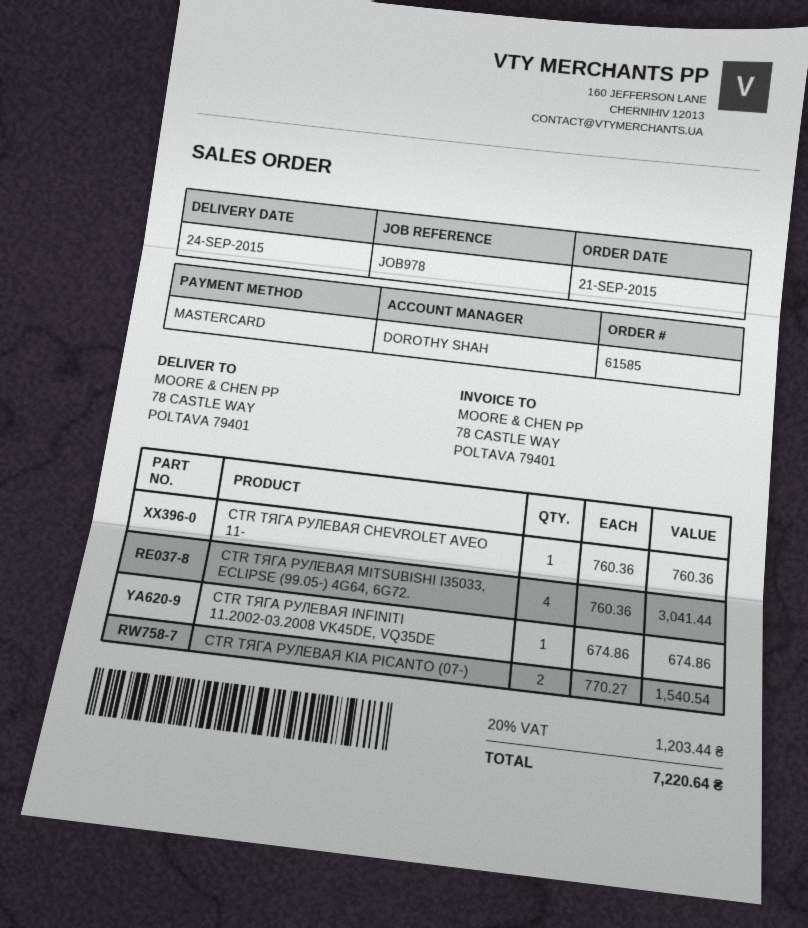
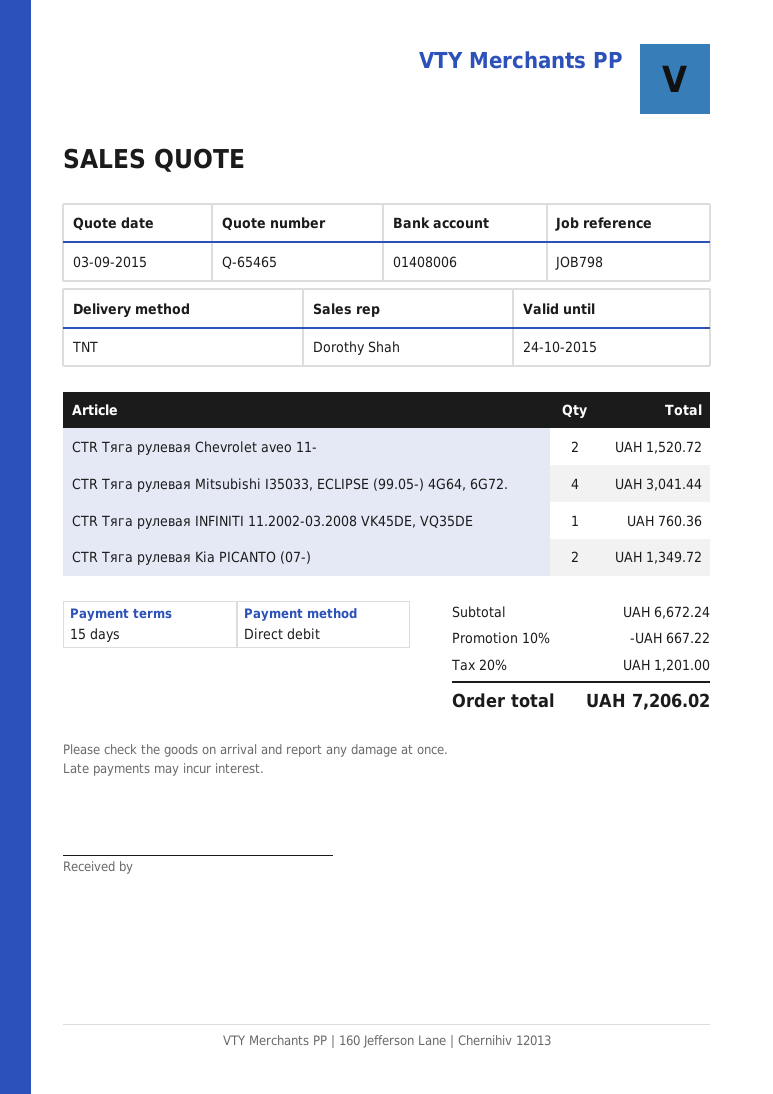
reference: JOB978 -> JOB798
payment method: Mastercard -> direct debit
CTR ТЯГА РУЛЕВАЯ CHEVROLET AVEO 11-: 1 for 760.36 -> 2 for 1520.72
CTR ТЯГА РУЛЕВАЯ INFINITI 11.2002-03.2008 VK45DE, VQ35DE: 1 for 674.86 -> 1 for 760.36
CTR ТЯГА РУЛЕВАЯ KIA PICANTO (07-): 2 for 1540.54 -> 2 for 1349.72
discount: none -> 10% = 667.22
tax: 20% = 1203.44 -> 20% = 1201.00
total: 7220.64 -> 7206.02

